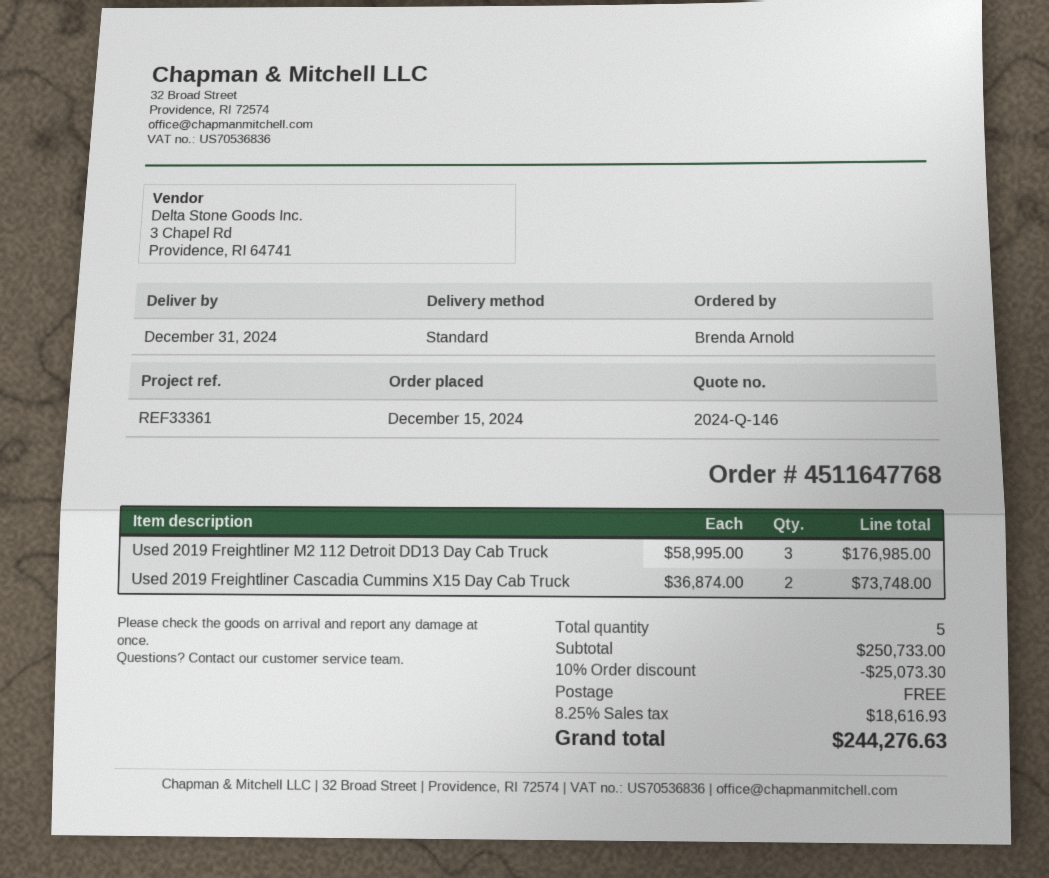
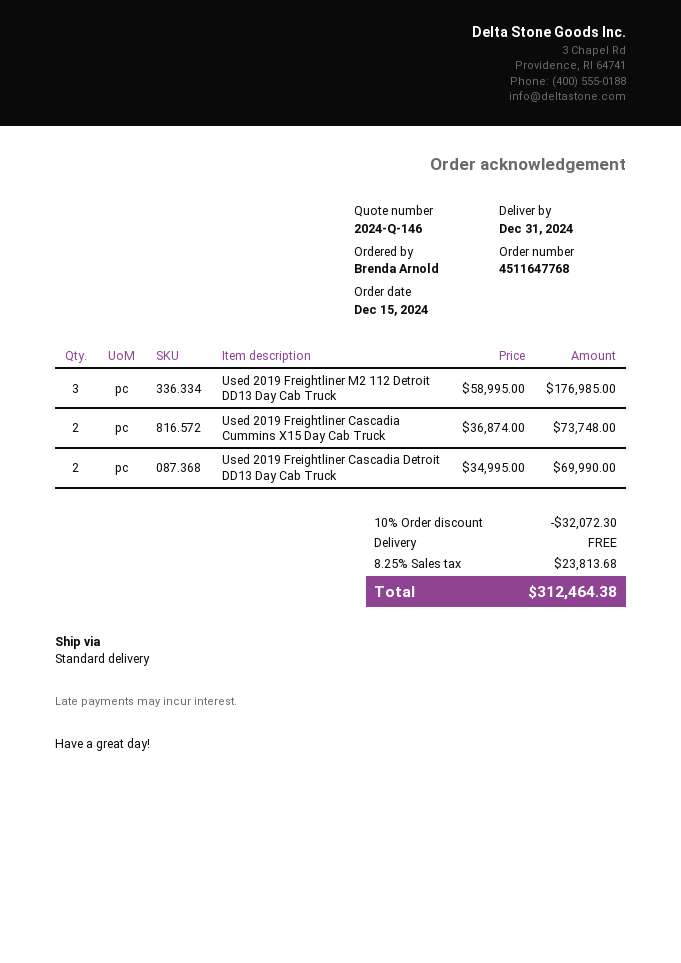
Used 2019 Freightliner Cascadia Detroit DD13 Day Cab Truck: none -> 2 x 34995.00 = 69990.00
discount: 10% = 25073.30 -> 10% = 32072.30
tax: 8.25% = 18616.93 -> 8.25% = 23813.68
total: 244276.63 -> 312464.38

